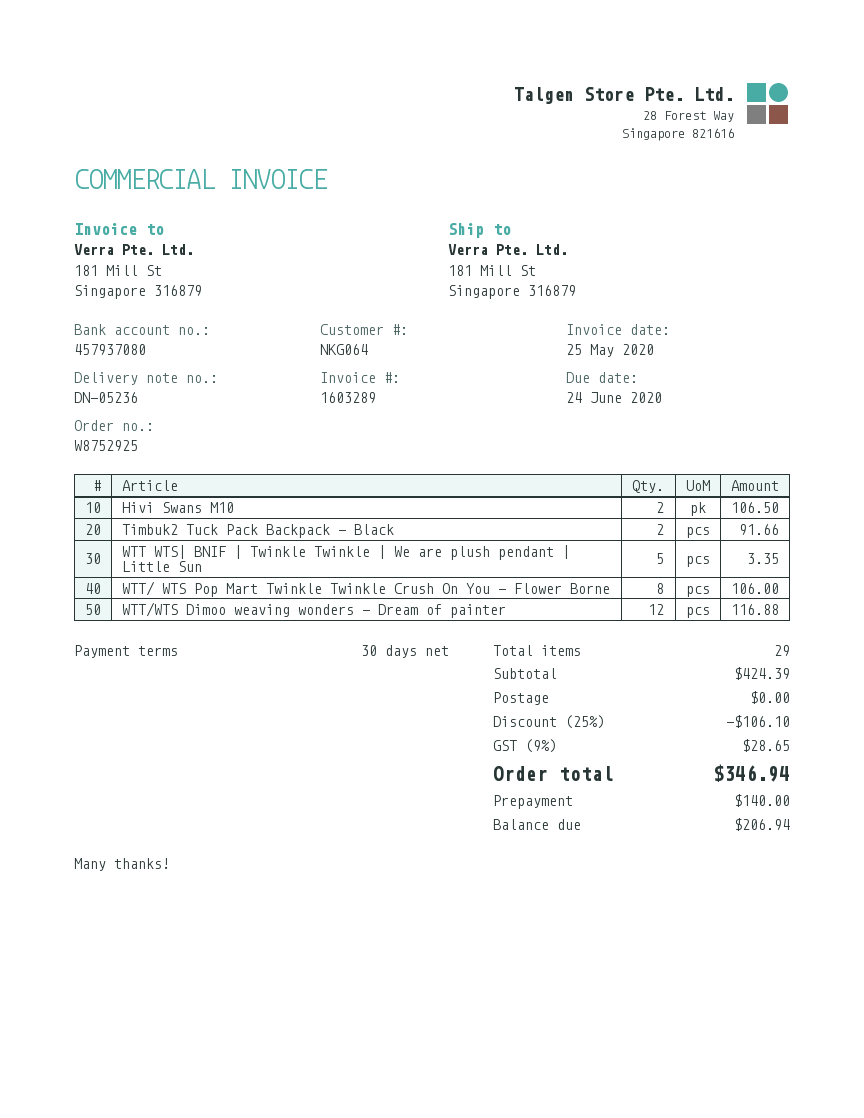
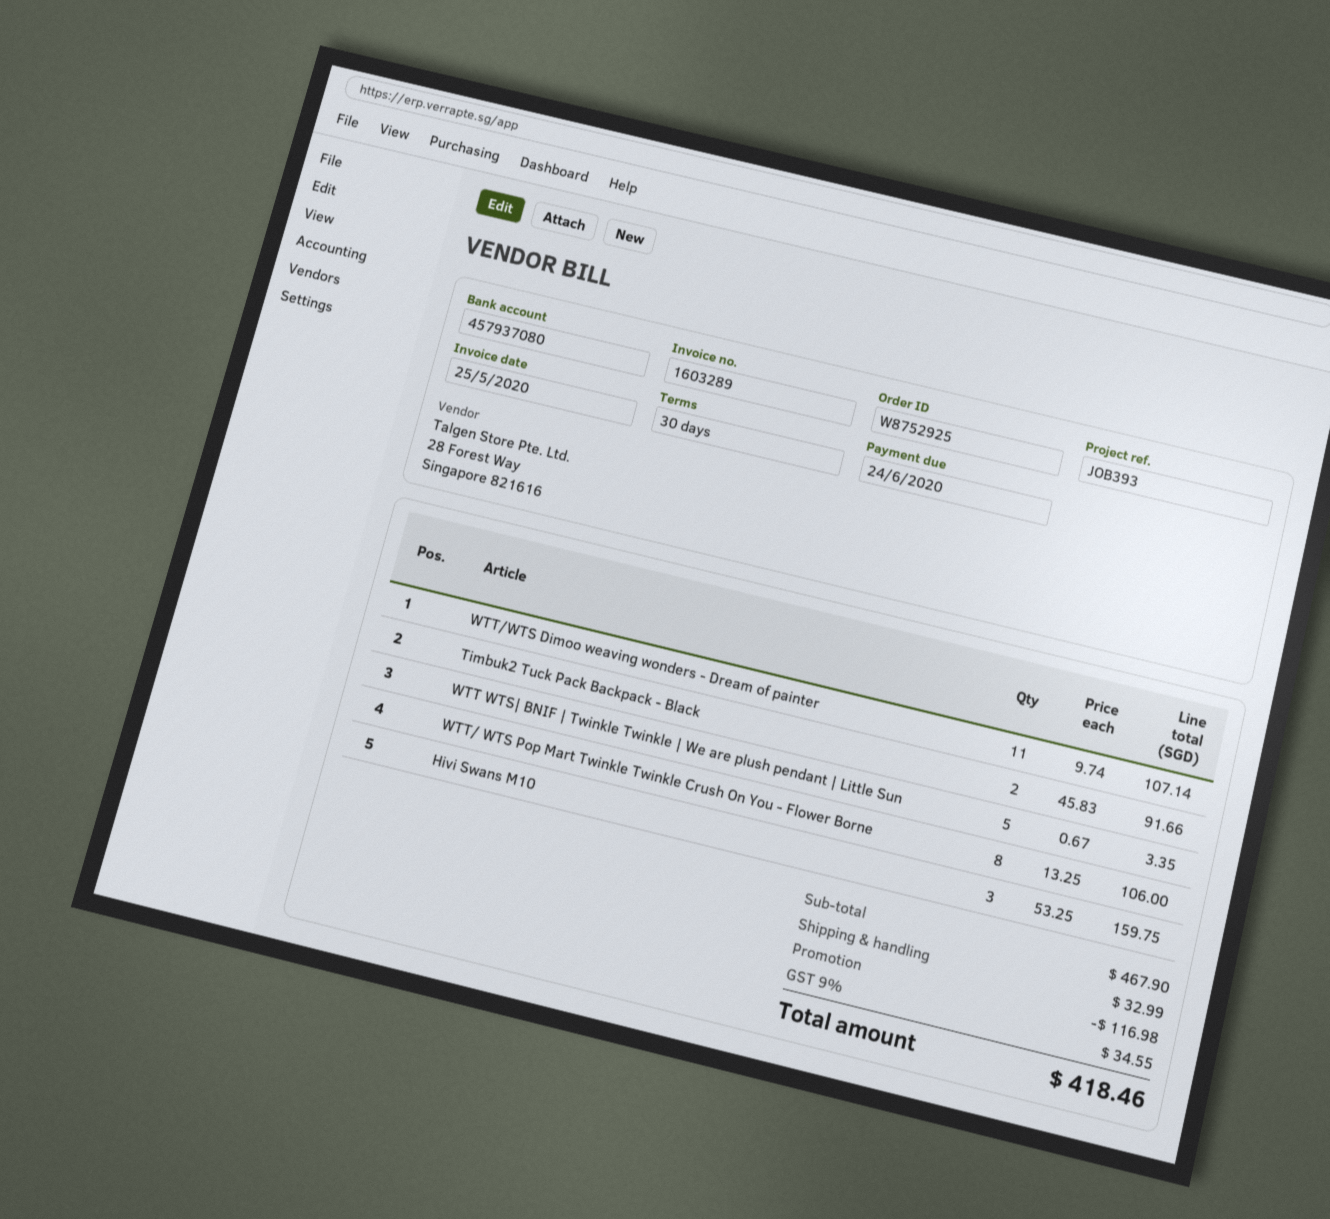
Hivi Swans M10: 2 for 106.50 -> 3 for 159.75
WTT/WTS Dimoo weaving wonders - Dream of painter: 12 for 116.88 -> 11 for 107.14
subtotal: 424.39 -> 467.90
discount: 106.10 -> 116.98
shipping: 0.00 -> 32.99
tax: 9% = 28.65 -> 9% = 34.55
total: 346.94 -> 418.46

